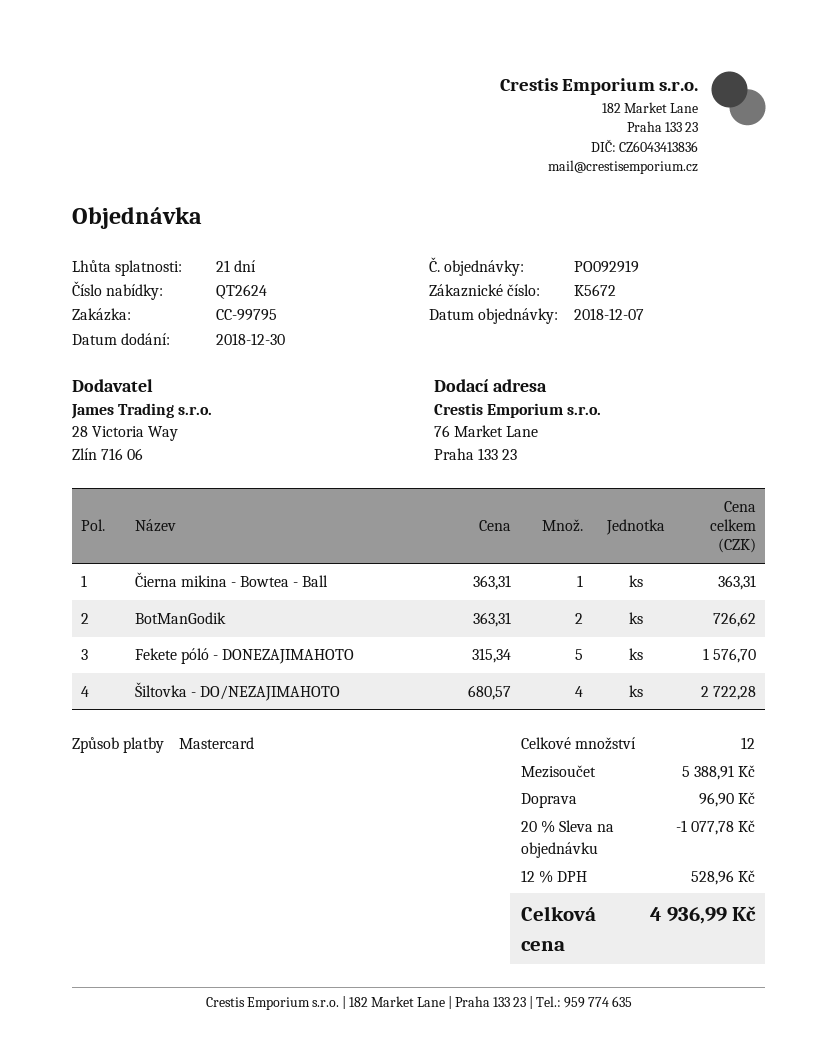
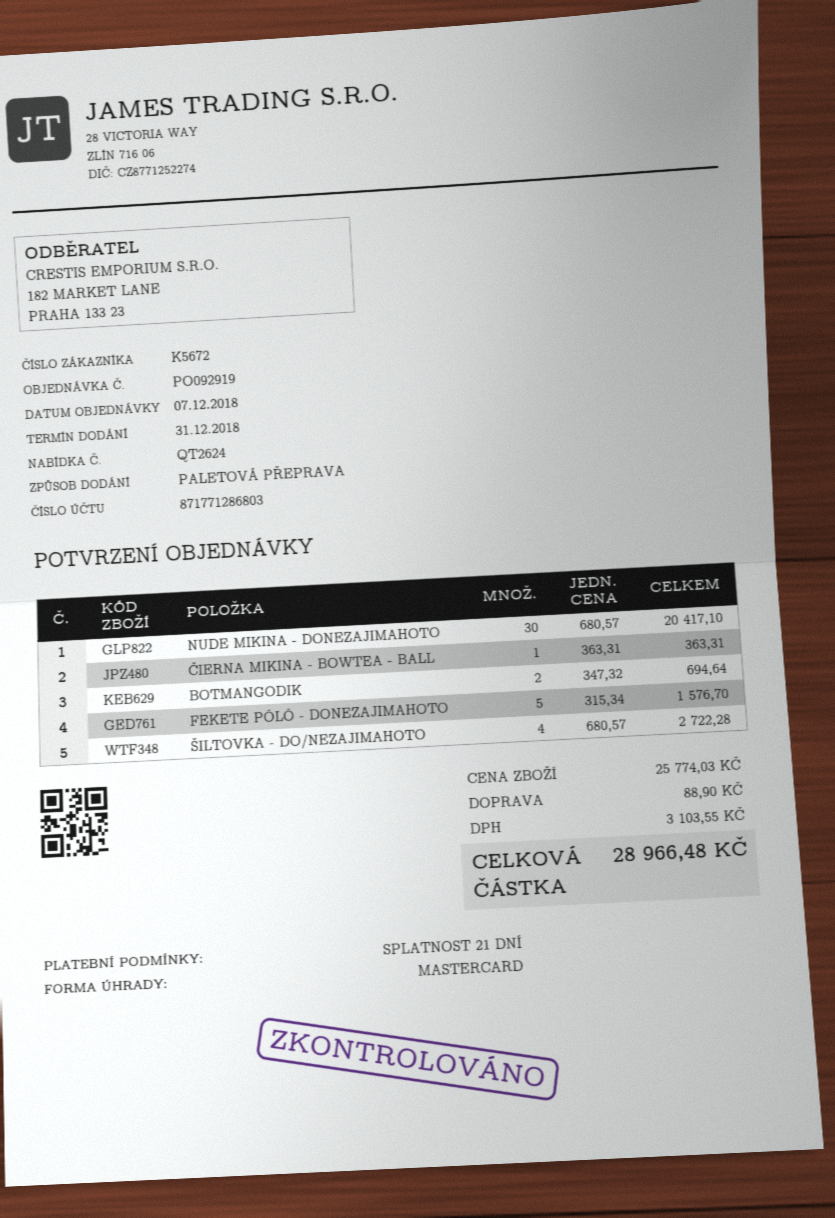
delivery date: 2018-12-30 -> 2018-12-31
BotManGodik: 2 x 363.31 = 726.62 -> 2 x 347.32 = 694.64
NUDE MIKINA - DONEZAJIMAHOTO: none -> 30 x 680.57 = 20417.10
subtotal: 5388.91 -> 25774.03
discount: 20% = 1077.78 -> none
shipping: 96.90 -> 88.90
tax: 528.96 -> 3103.55
total: 4936.99 -> 28966.48

